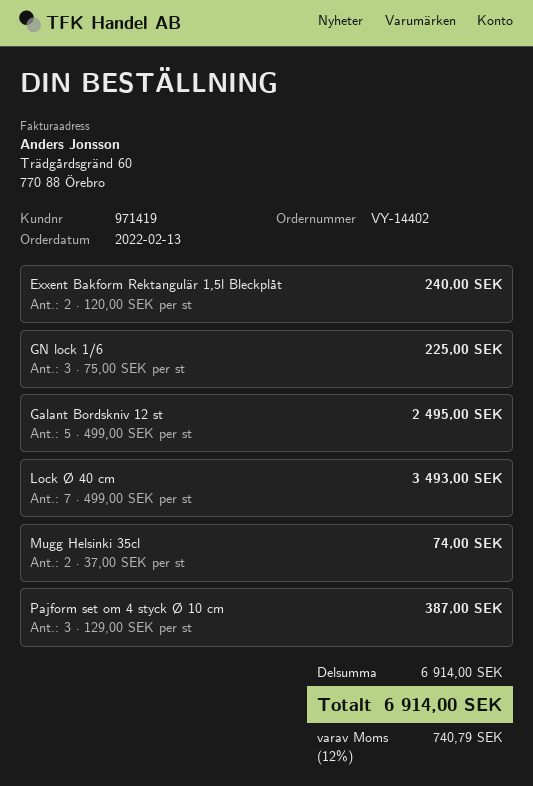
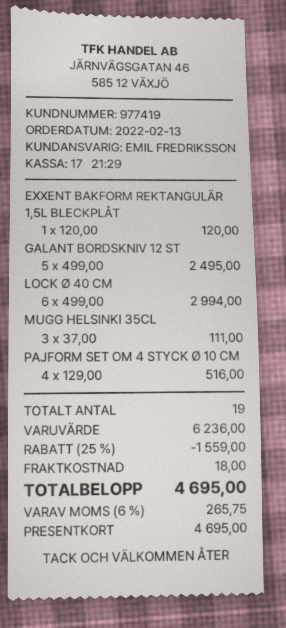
customer number: 971419 -> 977419
Exxent Bakform Rektangulär 1,5l Bleckplåt: 2 x 120.00 = 240.00 -> 1 x 120.00 = 120.00
GN lock 1/6: 3 x 75.00 = 225.00 -> none
Lock Ø 40 cm: 7 x 499.00 = 3493.00 -> 6 x 499.00 = 2994.00
Mugg Helsinki 35cl: 2 x 37.00 = 74.00 -> 3 x 37.00 = 111.00
Pajform set om 4 styck Ø 10 cm: 3 x 129.00 = 387.00 -> 4 x 129.00 = 516.00
subtotal: 6914.00 -> 6236.00
discount: none -> 25% = 1559.00
shipping: none -> 18.00
tax: 12% = 740.79 -> 6% = 265.75
total: 6914.00 -> 4695.00

